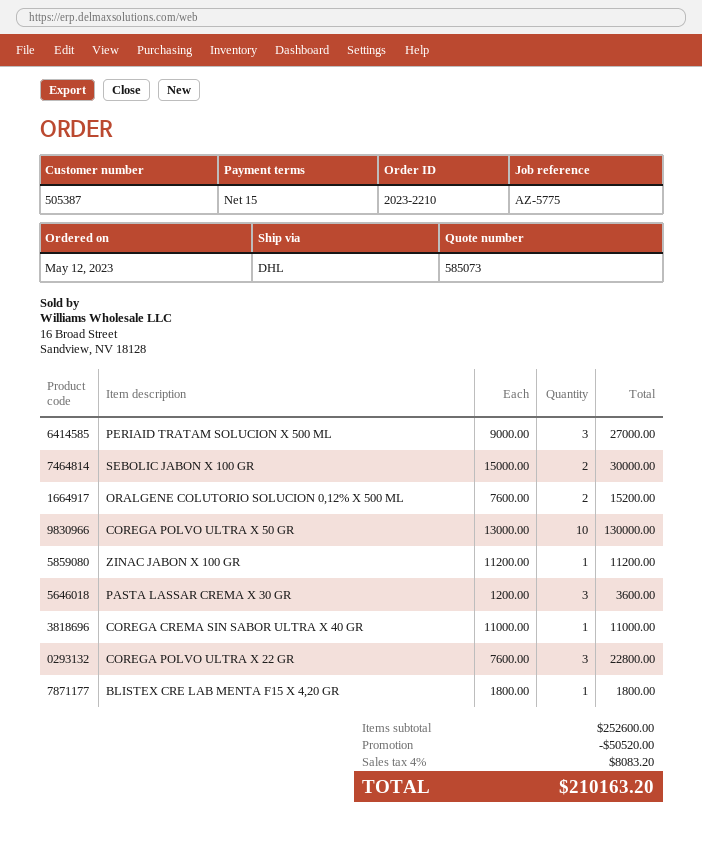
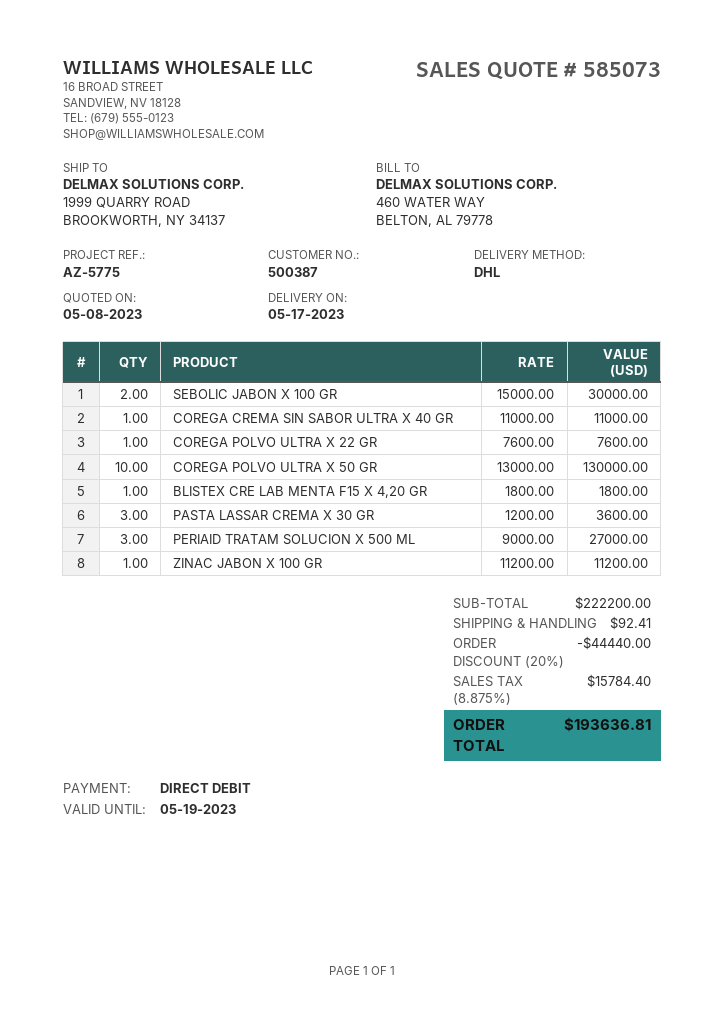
customer number: 505387 -> 500387
ORALGENE COLUTORIO SOLUCION 0,12% X 500 ML: 2 x 7600.00 = 15200.00 -> none
COREGA POLVO ULTRA X 22 GR: 3 x 7600.00 = 22800.00 -> 1 x 7600.00 = 7600.00
subtotal: 252600.00 -> 222200.00
discount: 50520.00 -> 44440.00
shipping: none -> 92.41
tax: 4% = 8083.20 -> 8.875% = 15784.40
total: 210163.20 -> 193636.81

